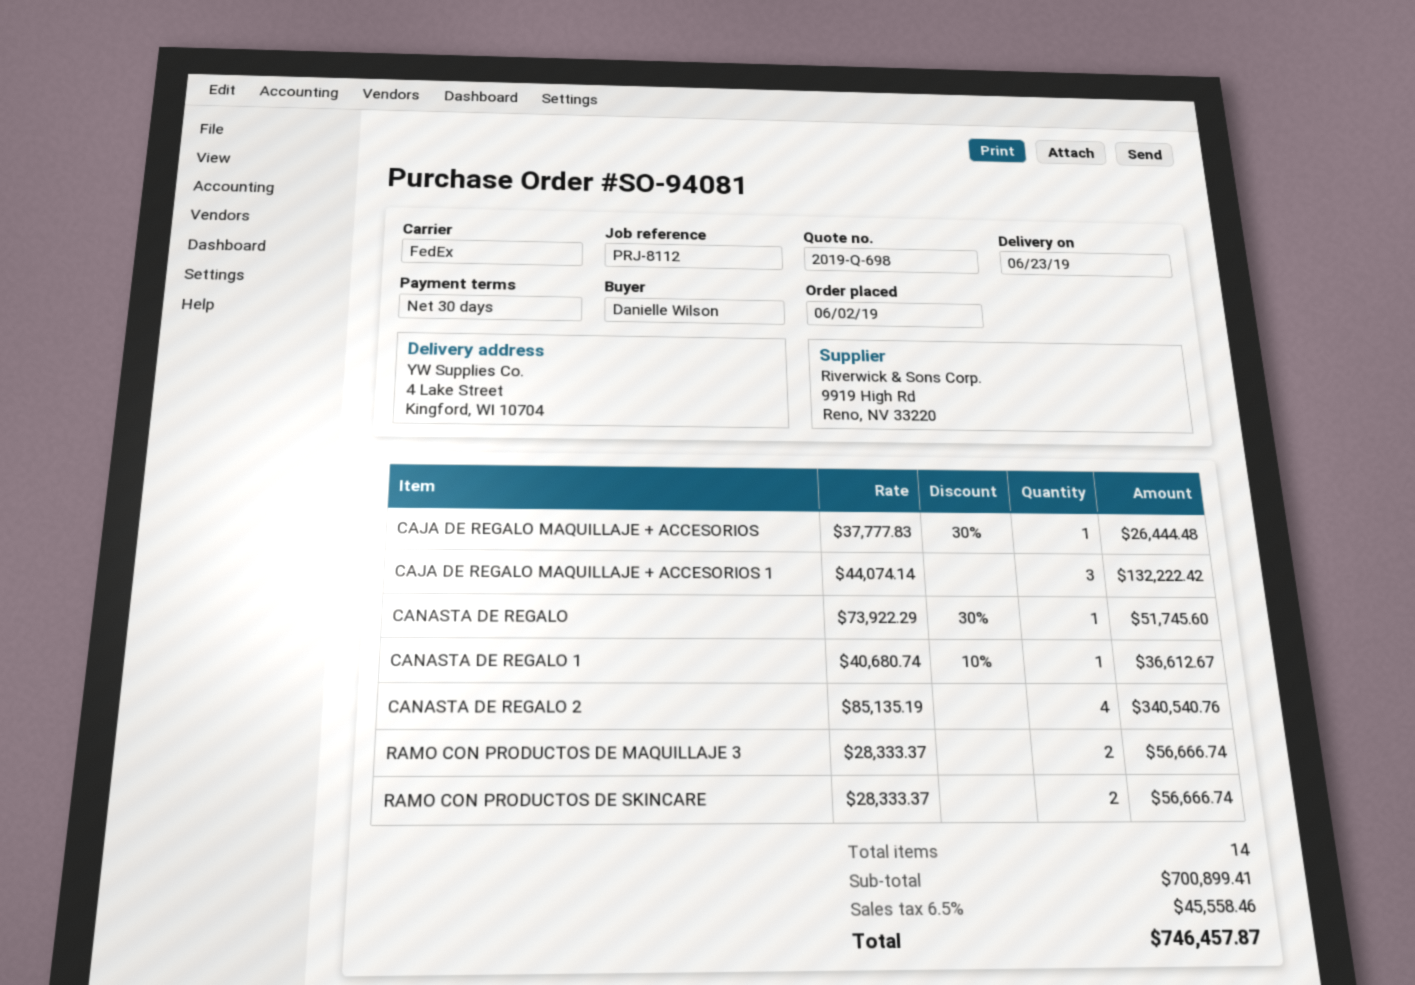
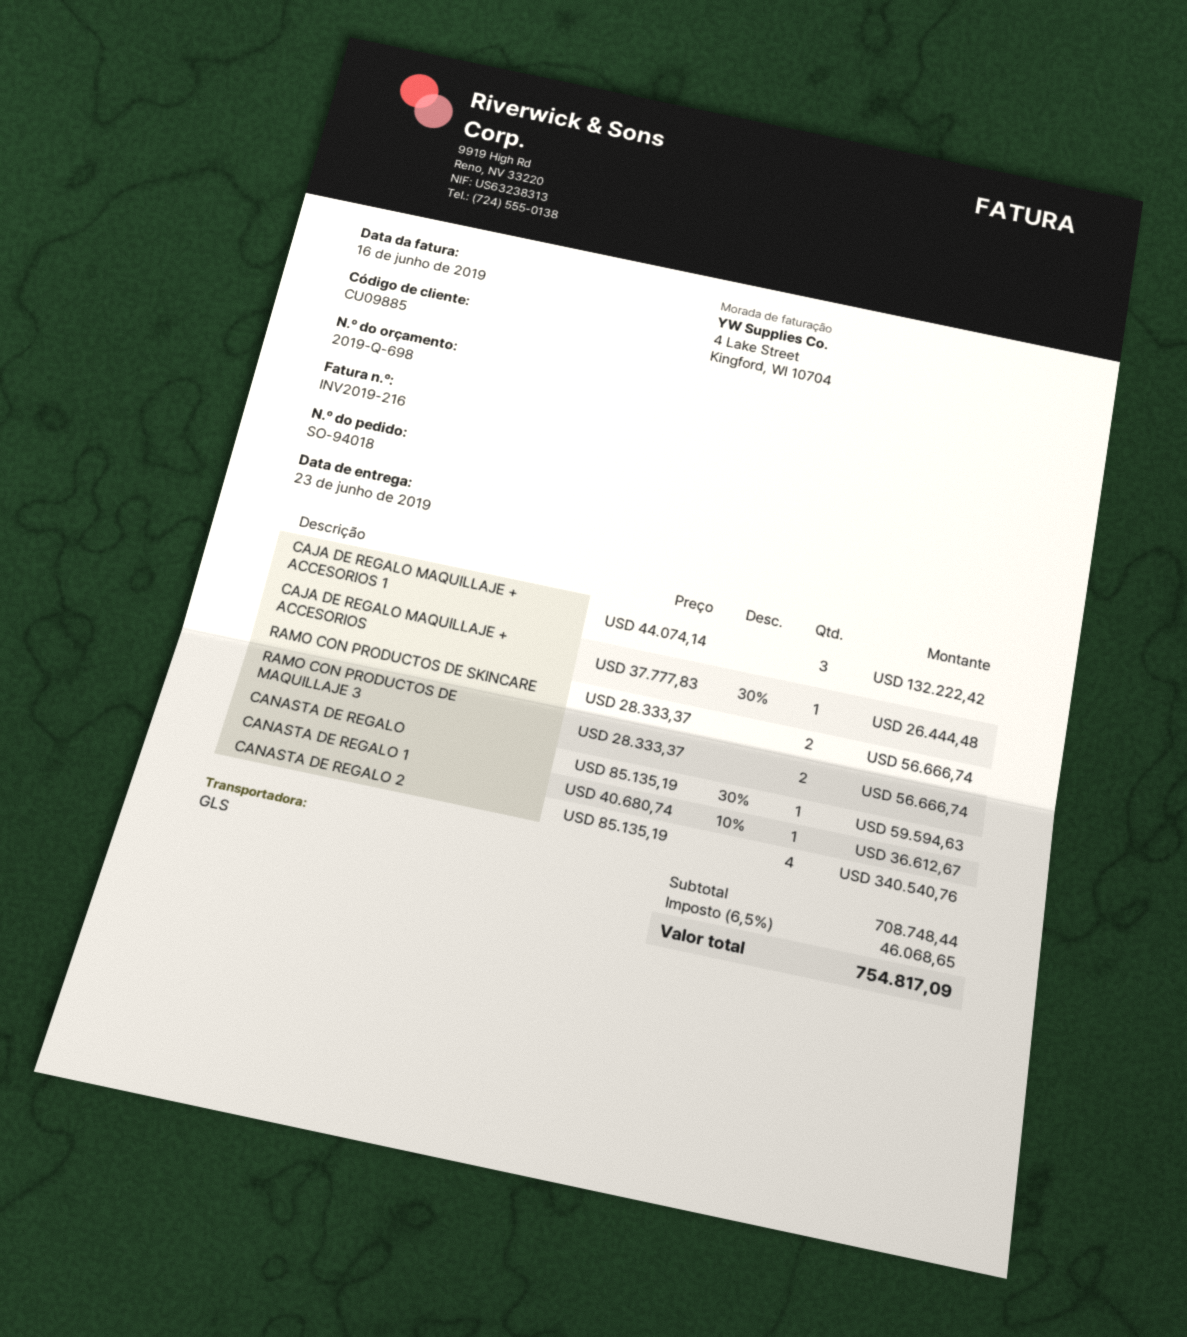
order number: SO-94081 -> SO-94018
shipping method: FedEx -> GLS
CANASTA DE REGALO: 1 x 73922.29 - 30% = 51745.60 -> 1 x 85135.19 - 30% = 59594.63
subtotal: 700899.41 -> 708748.44
tax: 6.5% = 45558.46 -> 6.5% = 46068.65
total: 746457.87 -> 754817.09

